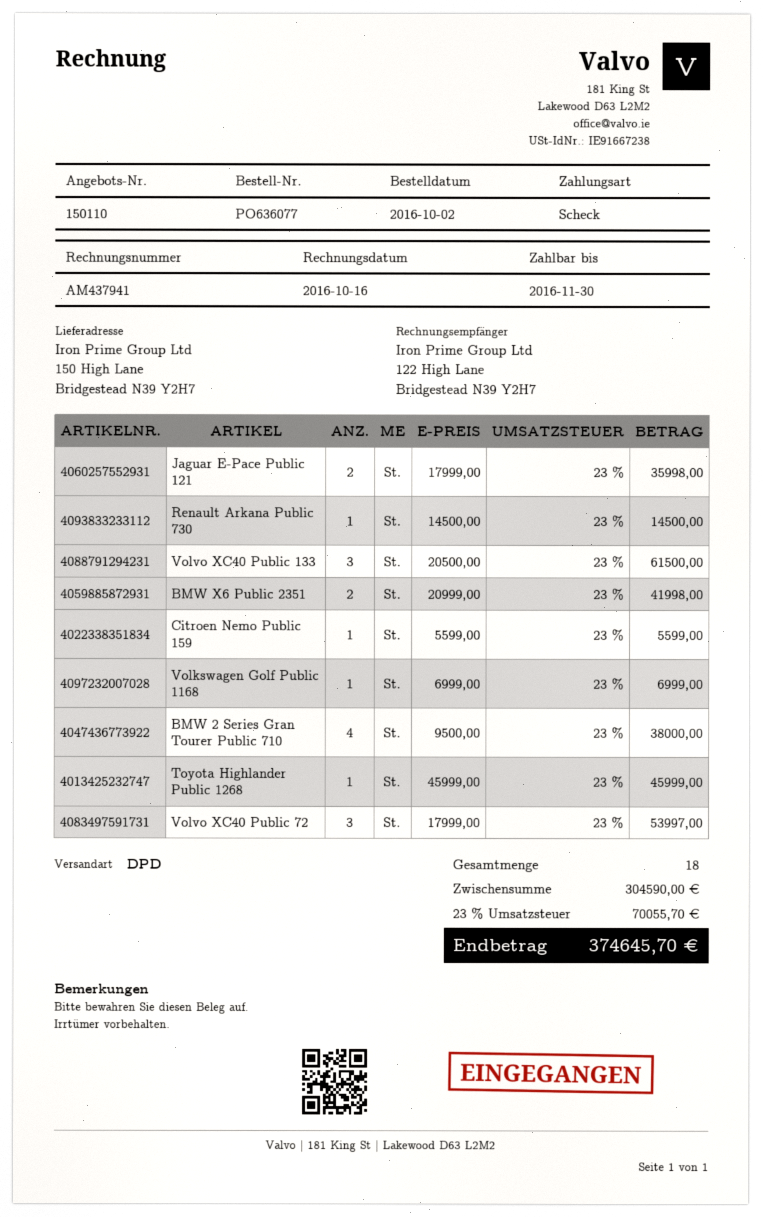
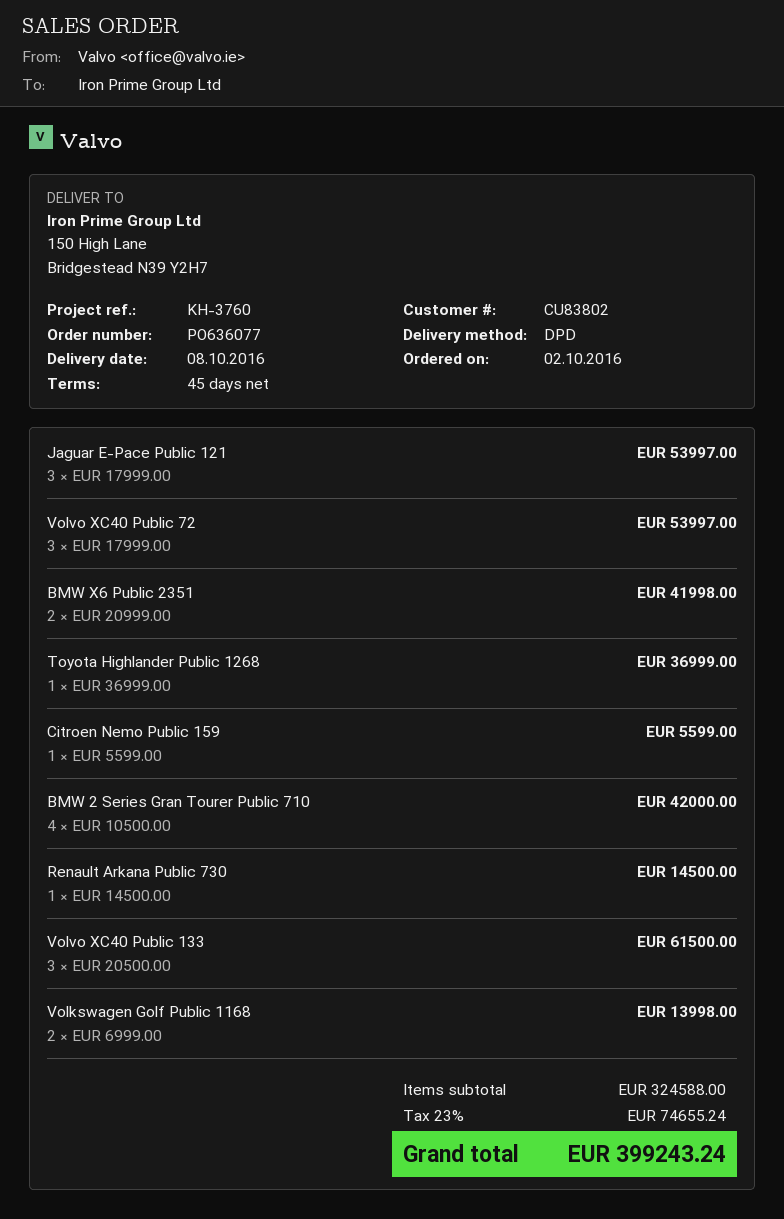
Jaguar E-Pace Public 121: 2 x 17999.00 = 35998.00 -> 3 x 17999.00 = 53997.00
Volkswagen Golf Public 1168: 1 x 6999.00 = 6999.00 -> 2 x 6999.00 = 13998.00
BMW 2 Series Gran Tourer Public 710: 4 x 9500.00 = 38000.00 -> 4 x 10500.00 = 42000.00
Toyota Highlander Public 1268: 1 x 45999.00 = 45999.00 -> 1 x 36999.00 = 36999.00
subtotal: 304590.00 -> 324588.00
tax: 23% = 70055.70 -> 23% = 74655.24
total: 374645.70 -> 399243.24

